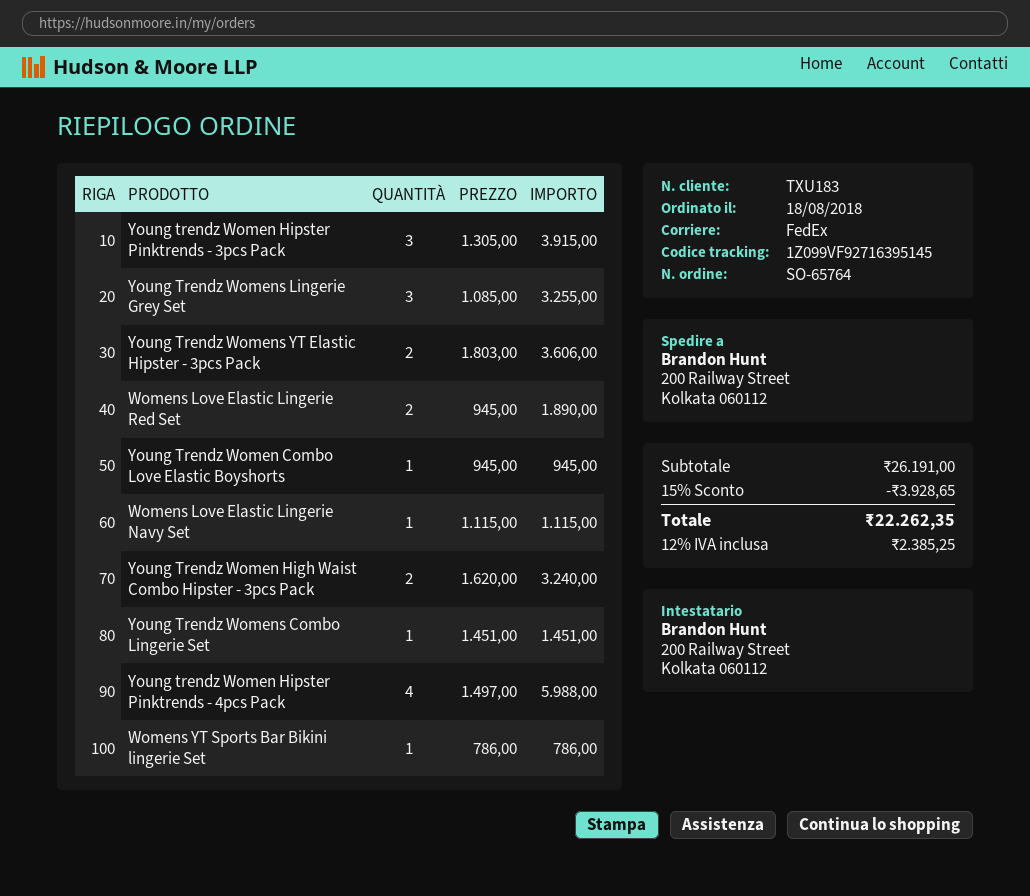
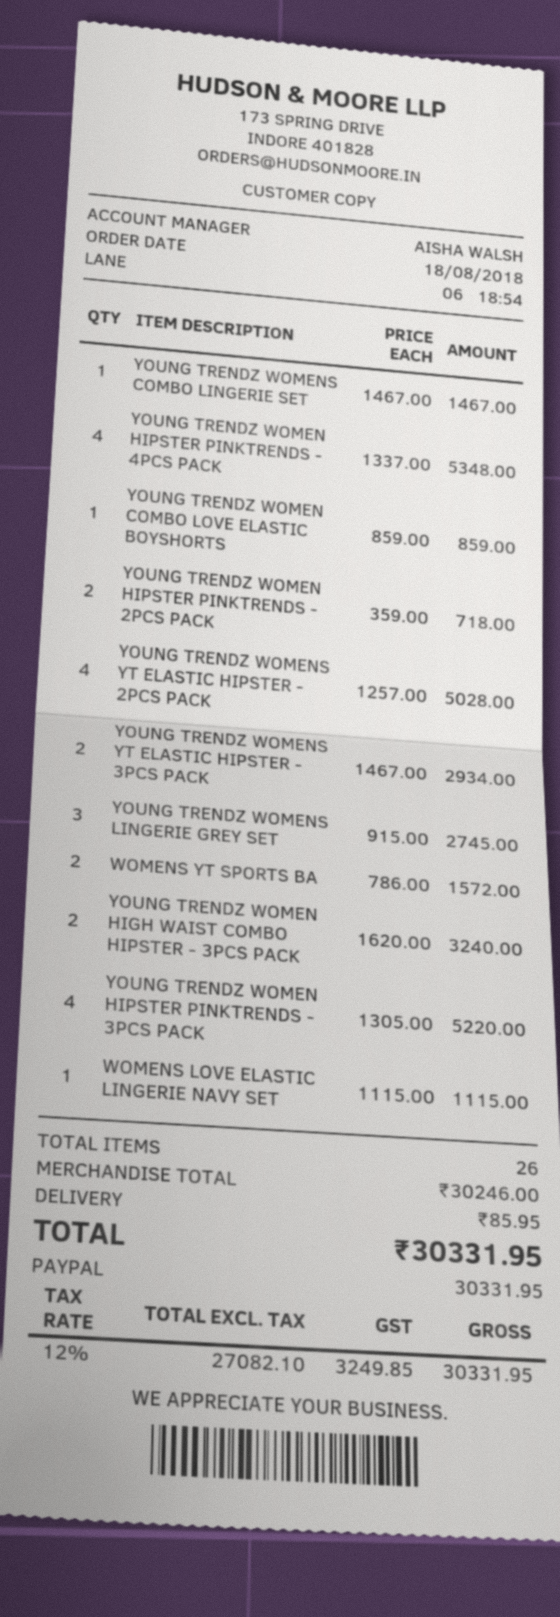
Young trendz Women Hipster Pinktrends - 3pcs Pack: 3 x 1305.00 = 3915.00 -> 4 x 1305.00 = 5220.00
Young Trendz Womens Lingerie Grey Set: 3 x 1085.00 = 3255.00 -> 3 x 915.00 = 2745.00
Young Trendz Womens YT Elastic Hipster - 3pcs Pack: 2 x 1803.00 = 3606.00 -> 2 x 1467.00 = 2934.00
Womens Love Elastic Lingerie Red Set: 2 x 945.00 = 1890.00 -> none
Young Trendz Women Combo Love Elastic Boyshorts: 1 x 945.00 = 945.00 -> 1 x 859.00 = 859.00
Young Trendz Womens Combo Lingerie Set: 1 x 1451.00 = 1451.00 -> 1 x 1467.00 = 1467.00
Young trendz Women Hipster Pinktrends - 4pcs Pack: 4 x 1497.00 = 5988.00 -> 4 x 1337.00 = 5348.00
Womens YT Sports Bar Bikini lingerie Set: 1 x 786.00 = 786.00 -> 2 x 786.00 = 1572.00
YOUNG TRENDZ WOMEN HIPSTER PINKTRENDS - 2PCS PACK: none -> 2 x 359.00 = 718.00
YOUNG TRENDZ WOMENS YT ELASTIC HIPSTER - 2PCS PACK: none -> 4 x 1257.00 = 5028.00
subtotal: 26191.00 -> 30246.00
discount: 15% = 3928.65 -> none
shipping: none -> 85.95
tax: 12% = 2385.25 -> 12% = 3249.85
total: 22262.35 -> 30331.95

